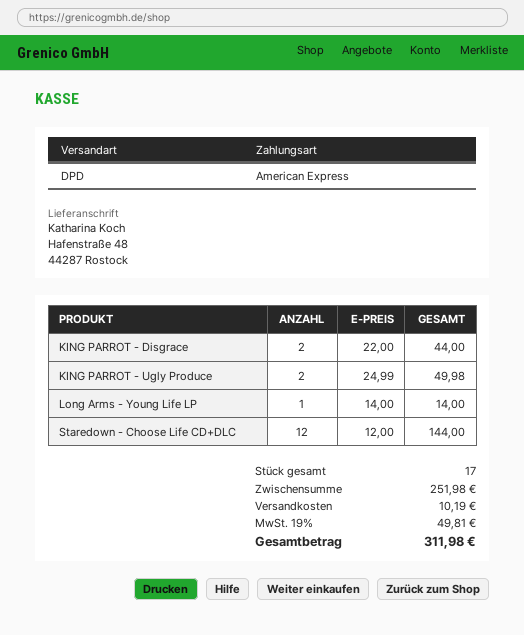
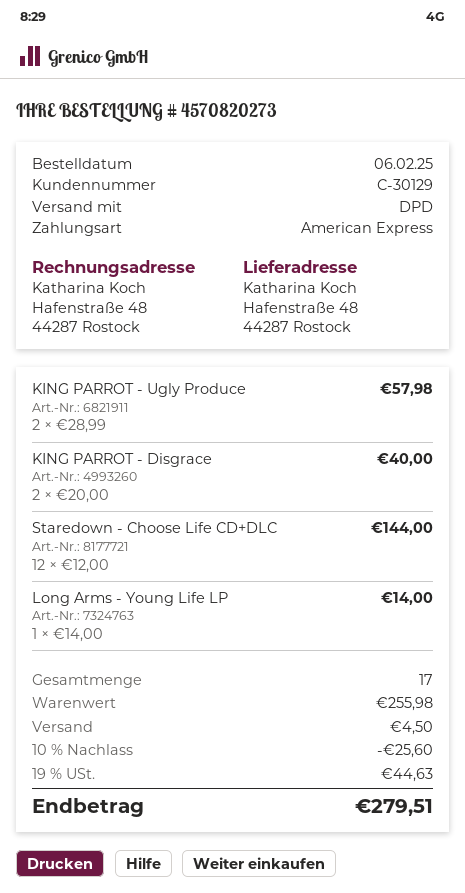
KING PARROT - Disgrace: 2 x 22.00 = 44.00 -> 2 x 20.00 = 40.00
KING PARROT - Ugly Produce: 2 x 24.99 = 49.98 -> 2 x 28.99 = 57.98
subtotal: 251.98 -> 255.98
discount: none -> 10% = 25.60
shipping: 10.19 -> 4.50
tax: 19% = 49.81 -> 19% = 44.63
total: 311.98 -> 279.51

